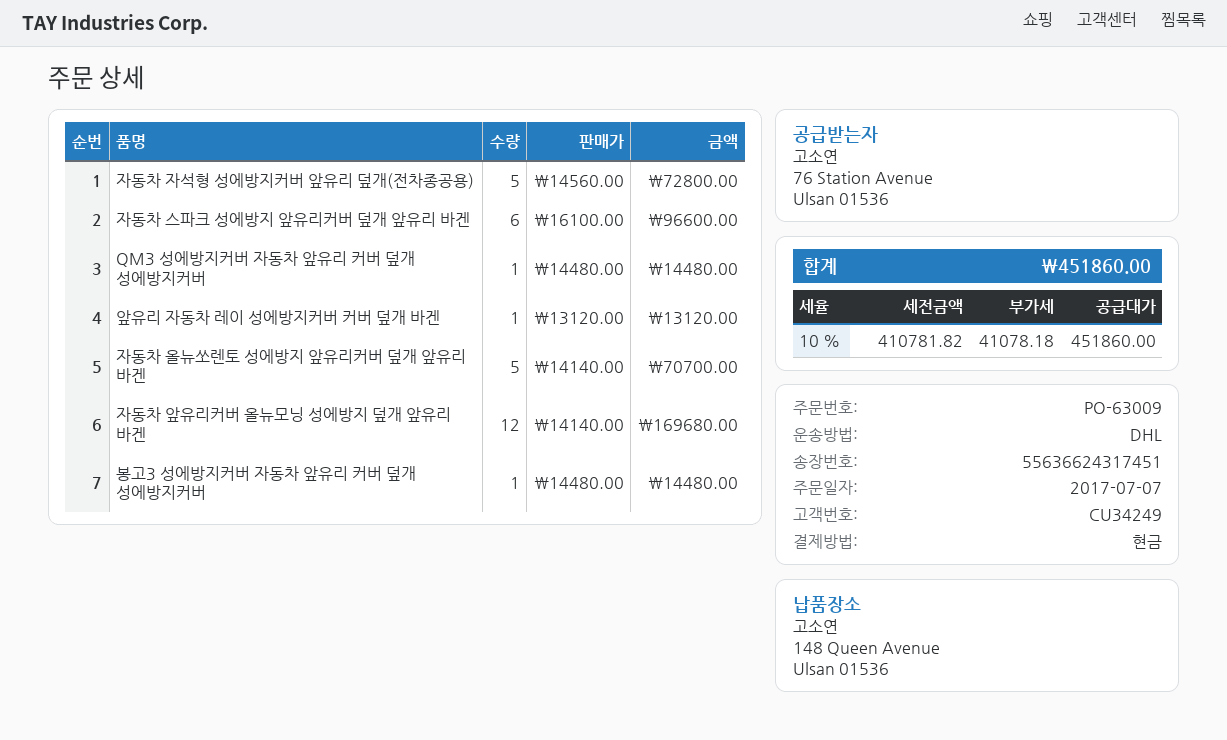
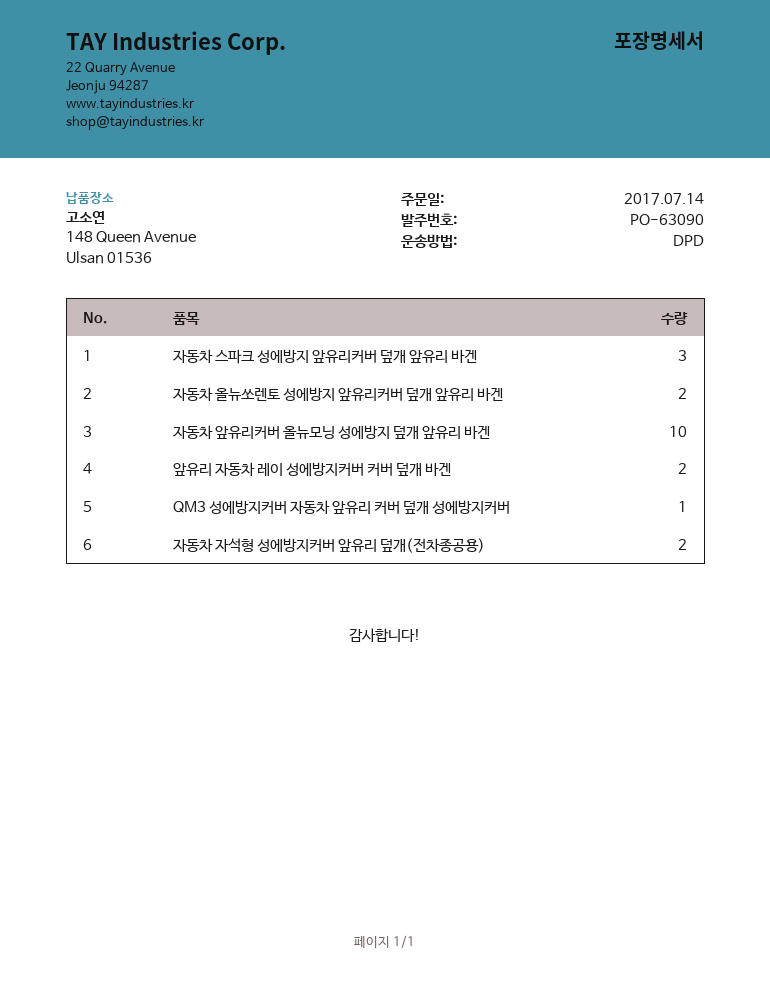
order number: PO-63009 -> PO-63090
order date: 2017-07-07 -> 2017-07-14
shipping method: DHL -> DPD
자동차 자석형 성에방지커버 앞유리 덮개(전차종공용): 5 -> 2
자동차 스파크 성에방지 앞유리커버 덮개 앞유리 바겐: 6 -> 3
앞유리 자동차 레이 성에방지커버 커버 덮개 바겐: 1 -> 2
자동차 올뉴쏘렌토 성에방지 앞유리커버 덮개 앞유리 바겐: 5 -> 2
자동차 앞유리커버 올뉴모닝 성에방지 덮개 앞유리 바겐: 12 -> 10
봉고3 성에방지커버 자동차 앞유리 커버 덮개 성에방지커버: 1 -> none

